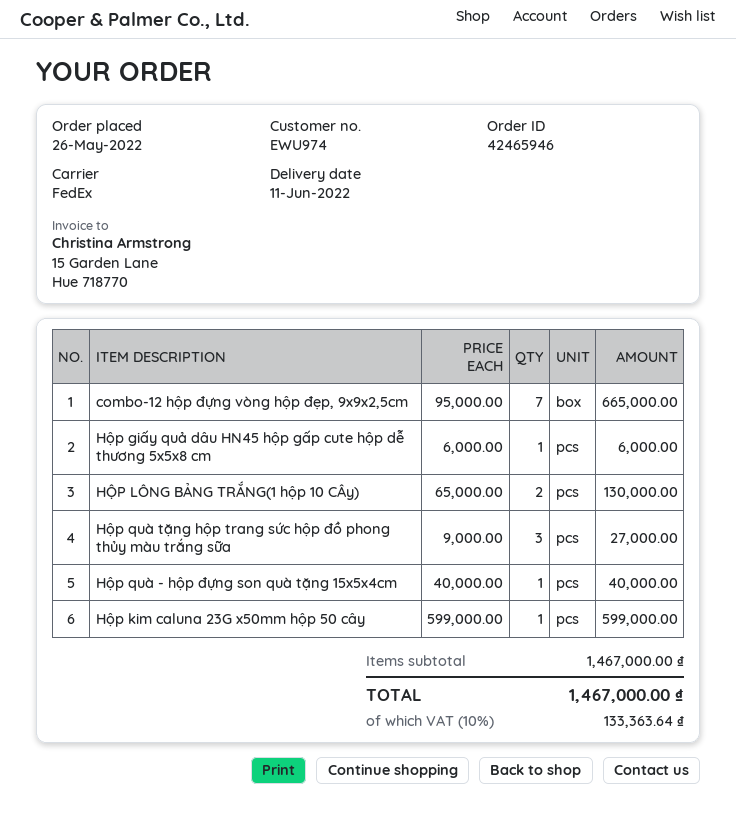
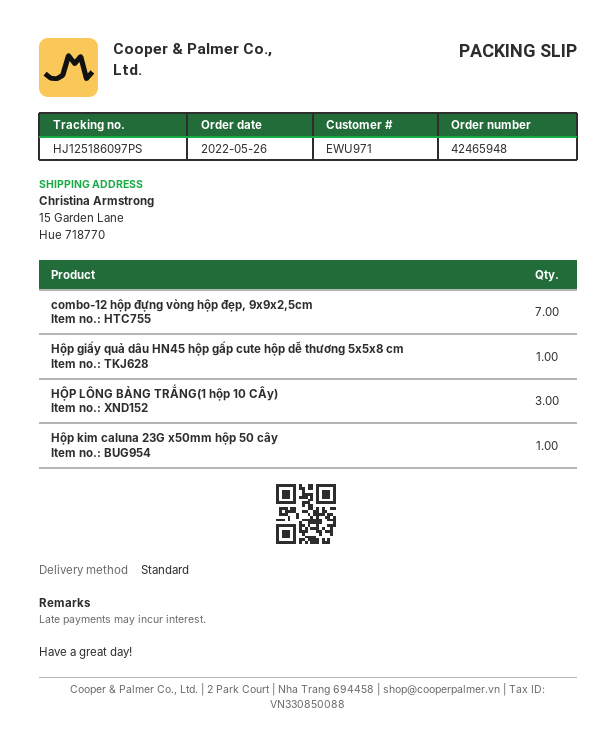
order number: 42465946 -> 42465948
customer number: EWU974 -> EWU971
shipping method: FedEx -> standard
HỘP LÔNG BẢNG TRẮNG(1 hộp 10 CÂy): 2 -> 3
Hộp quà tặng hộp trang sức hộp đồ phong thủy màu trắng sữa: 3 -> none
Hộp quà - hộp đựng son quà tặng 15x5x4cm: 1 -> none

